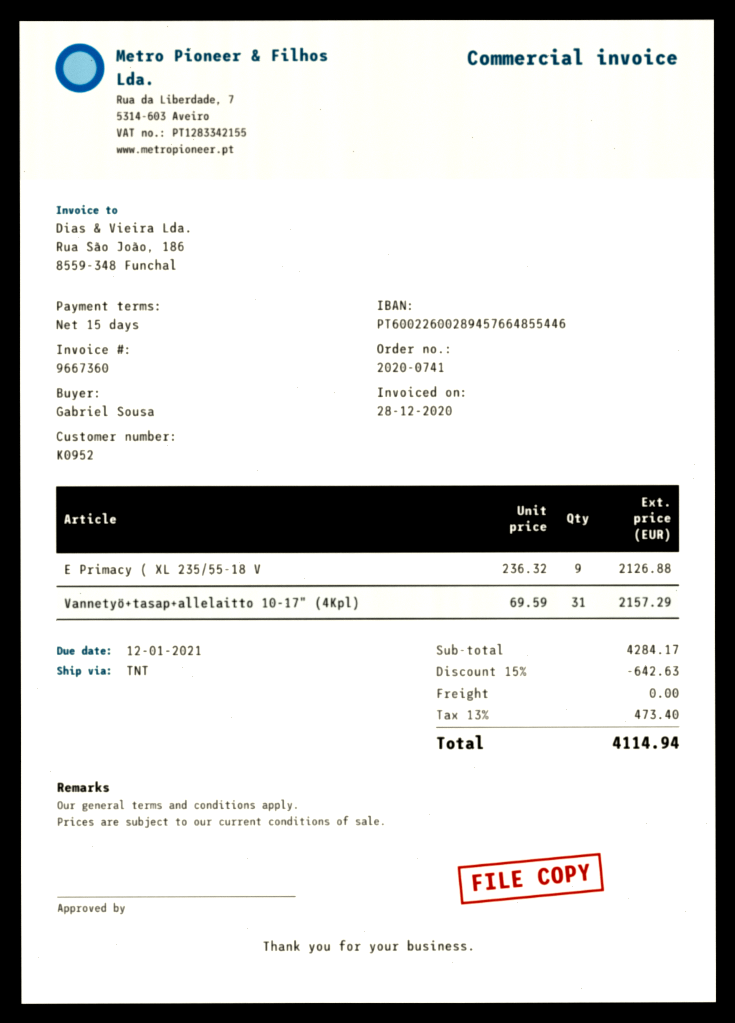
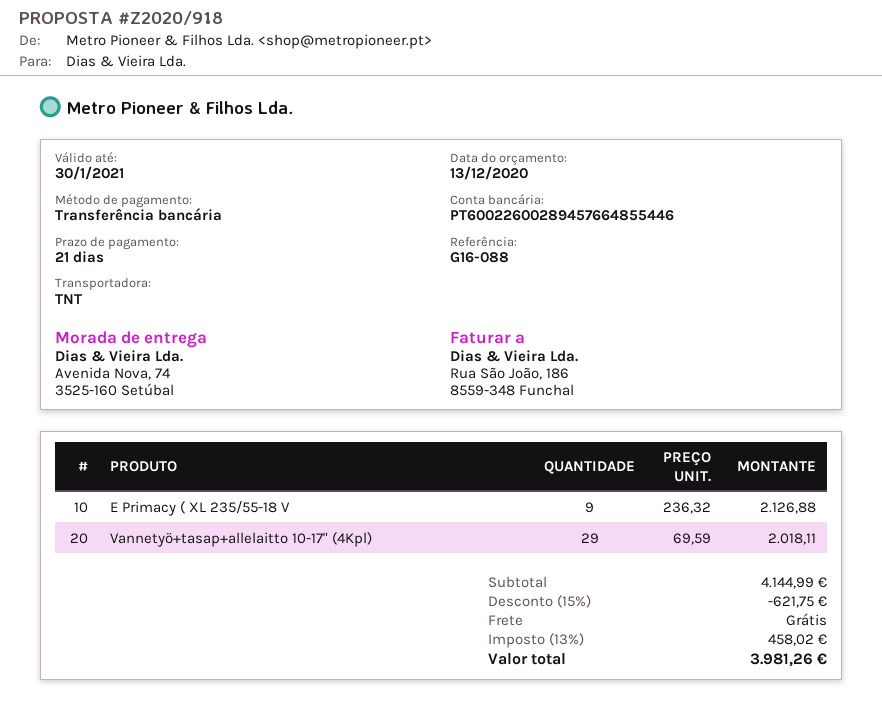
payment terms: 15 days -> 21 days
Vannetyö+tasap+allelaitto 10-17" (4Kpl): 31 x 69.59 = 2157.29 -> 29 x 69.59 = 2018.11
subtotal: 4284.17 -> 4144.99
discount: 15% = 642.63 -> 15% = 621.75
tax: 13% = 473.40 -> 13% = 458.02
total: 4114.94 -> 3981.26

